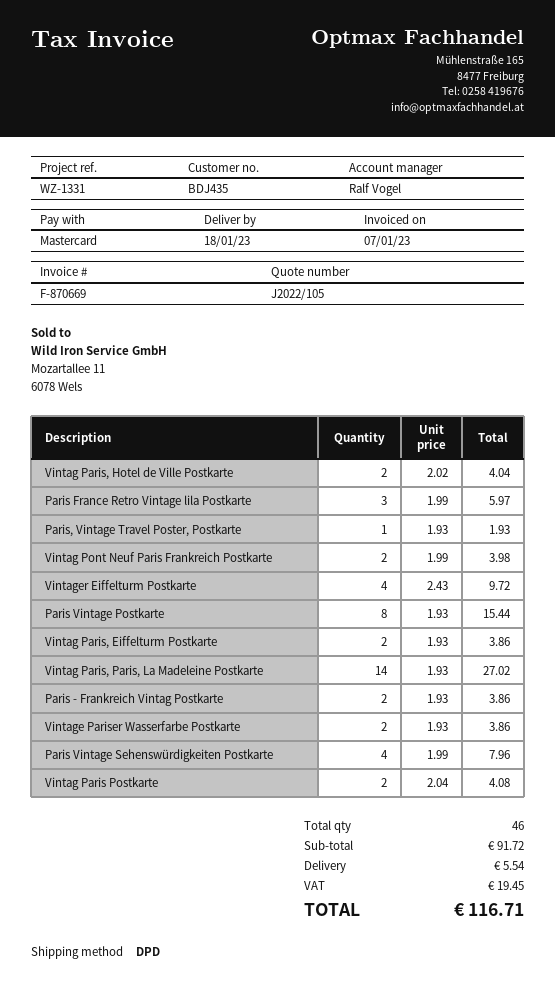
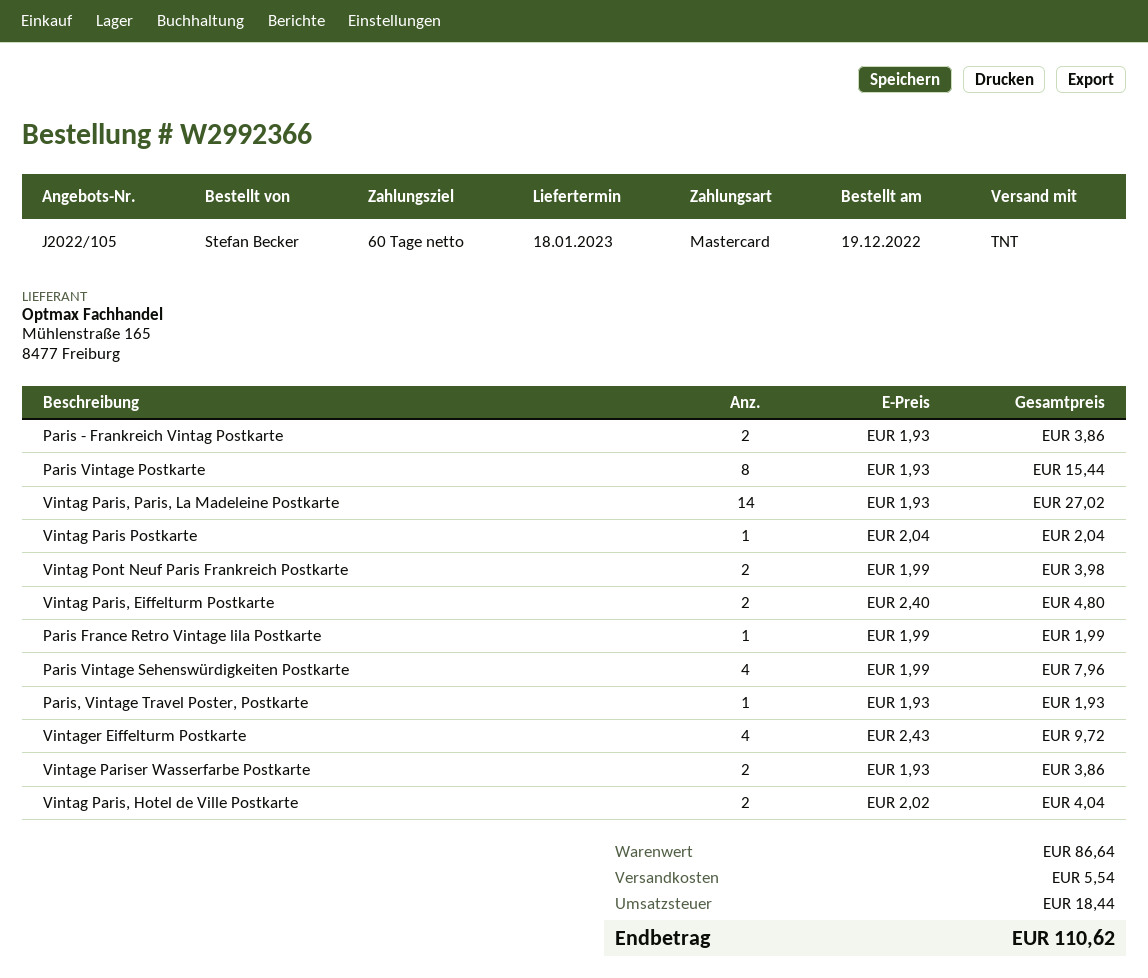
shipping method: DPD -> TNT
Paris France Retro Vintage lila Postkarte: 3 x 1.99 = 5.97 -> 1 x 1.99 = 1.99
Vintag Paris, Eiffelturm Postkarte: 2 x 1.93 = 3.86 -> 2 x 2.40 = 4.80
Vintag Paris Postkarte: 2 x 2.04 = 4.08 -> 1 x 2.04 = 2.04
subtotal: 91.72 -> 86.64
tax: 19.45 -> 18.44
total: 116.71 -> 110.62

